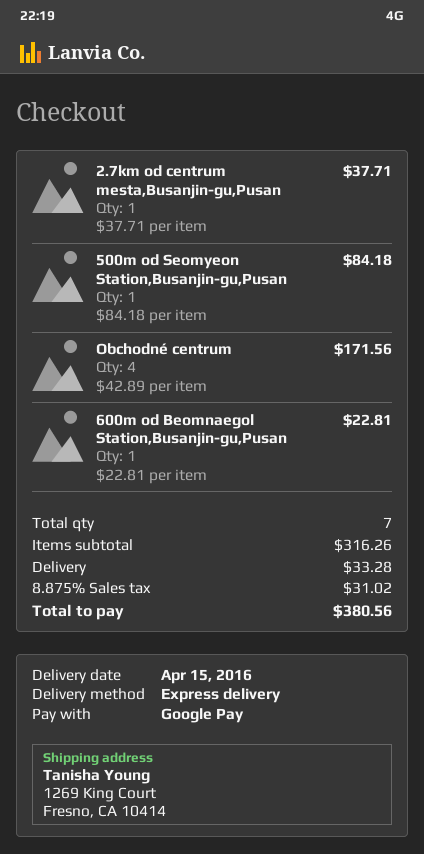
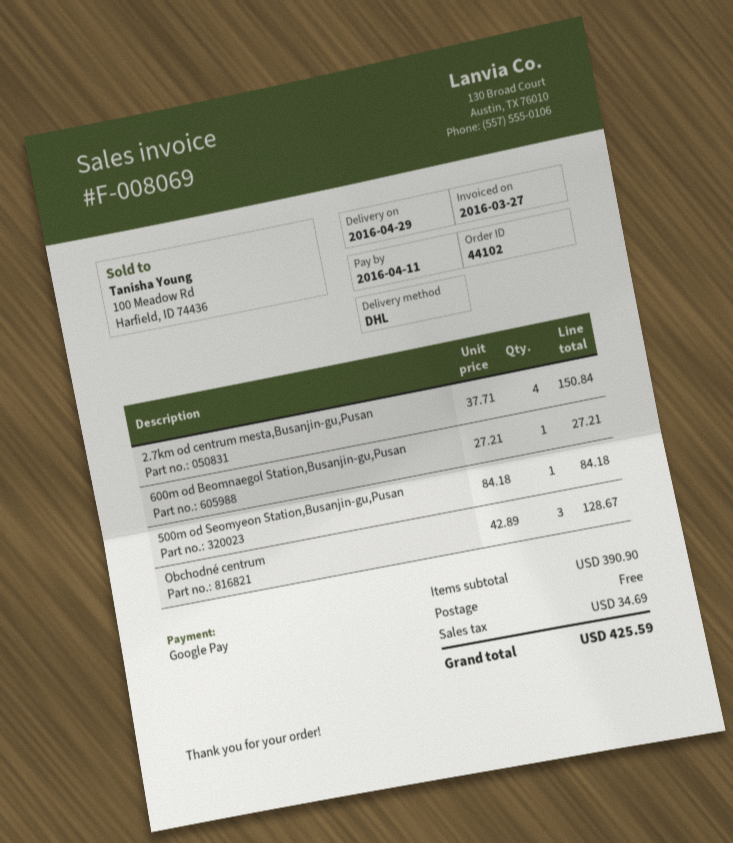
delivery date: 2016-04-15 -> 2016-04-29
shipping method: express -> DHL
2.7km od centrum mesta,Busanjin-gu,Pusan: 1 x 37.71 = 37.71 -> 4 x 37.71 = 150.84
Obchodné centrum: 4 x 42.89 = 171.56 -> 3 x 42.89 = 128.67
600m od Beomnaegol Station,Busanjin-gu,Pusan: 1 x 22.81 = 22.81 -> 1 x 27.21 = 27.21
subtotal: 316.26 -> 390.90
shipping: 33.28 -> 0.00
tax: 31.02 -> 34.69
total: 380.56 -> 425.59

